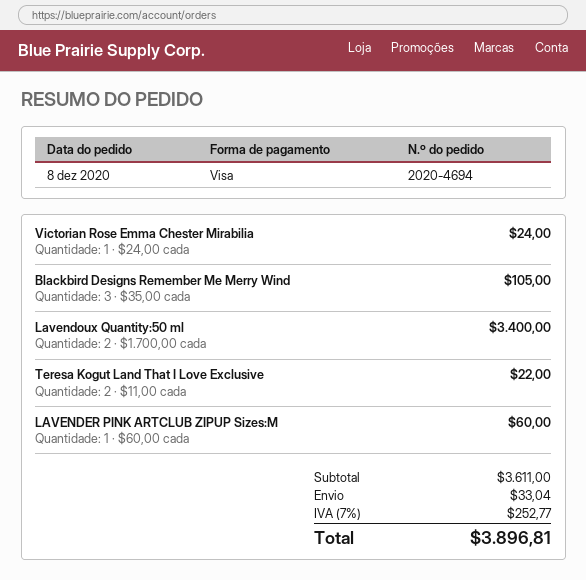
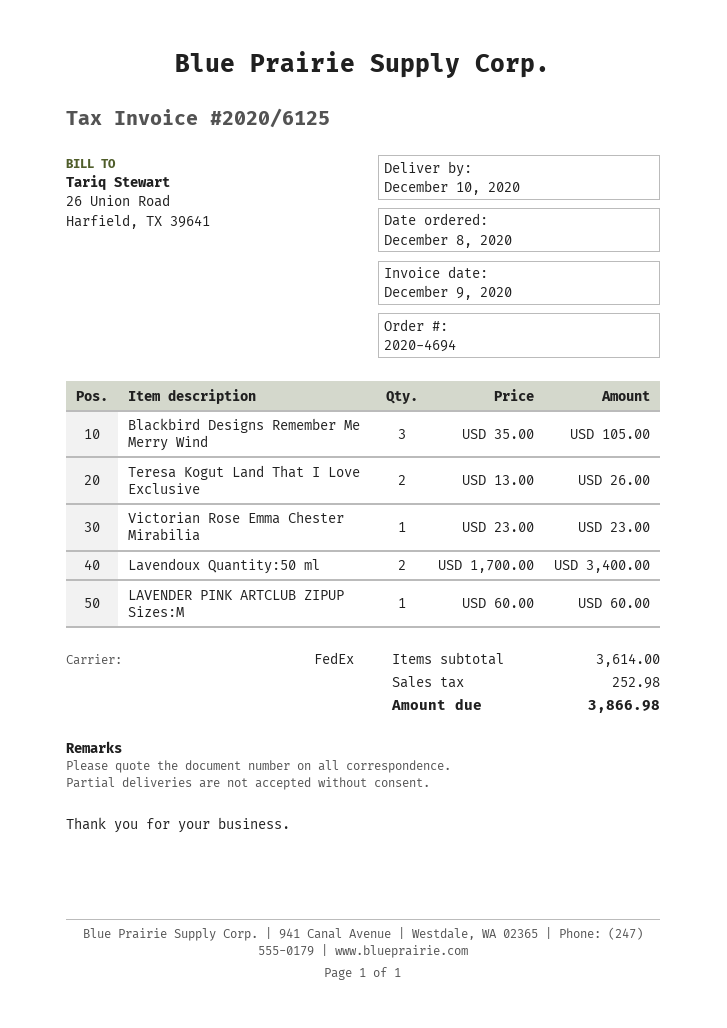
Victorian Rose Emma Chester Mirabilia: 1 x 24.00 = 24.00 -> 1 x 23.00 = 23.00
Teresa Kogut Land That I Love Exclusive: 2 x 11.00 = 22.00 -> 2 x 13.00 = 26.00
subtotal: 3611.00 -> 3614.00
shipping: 33.04 -> none
tax: 252.77 -> 252.98
total: 3896.81 -> 3866.98

